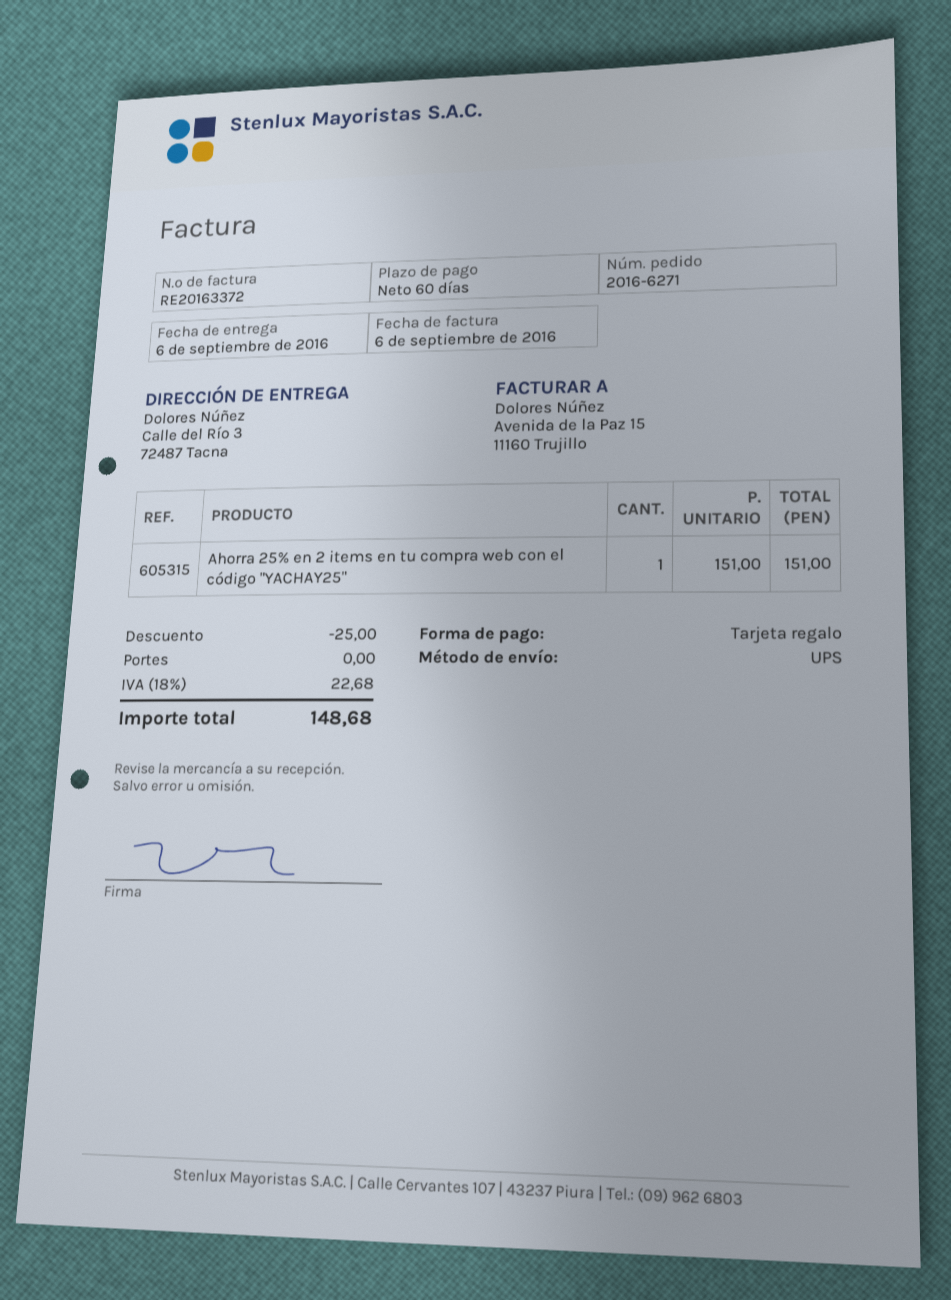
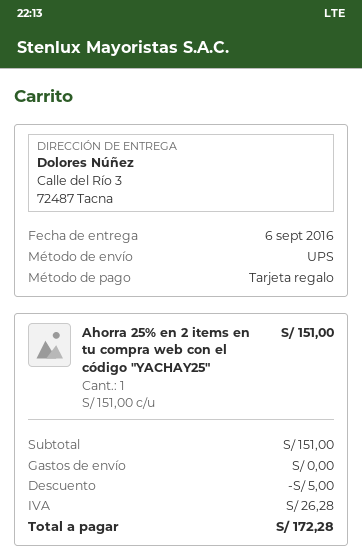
discount: 25.00 -> 5.00
tax: 22.68 -> 26.28
total: 148.68 -> 172.28

